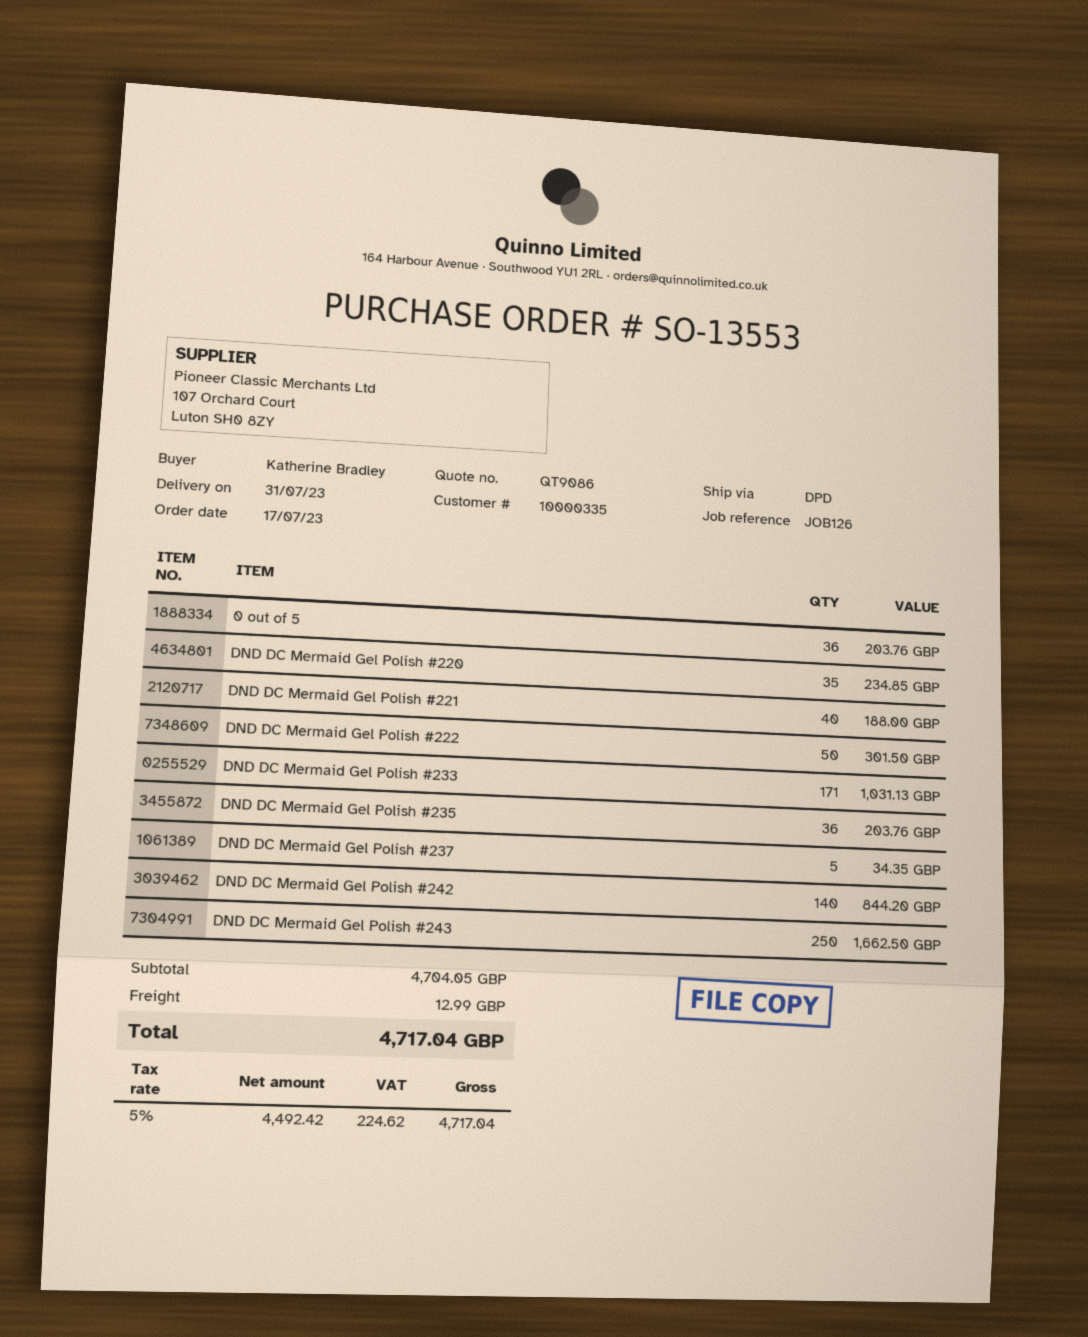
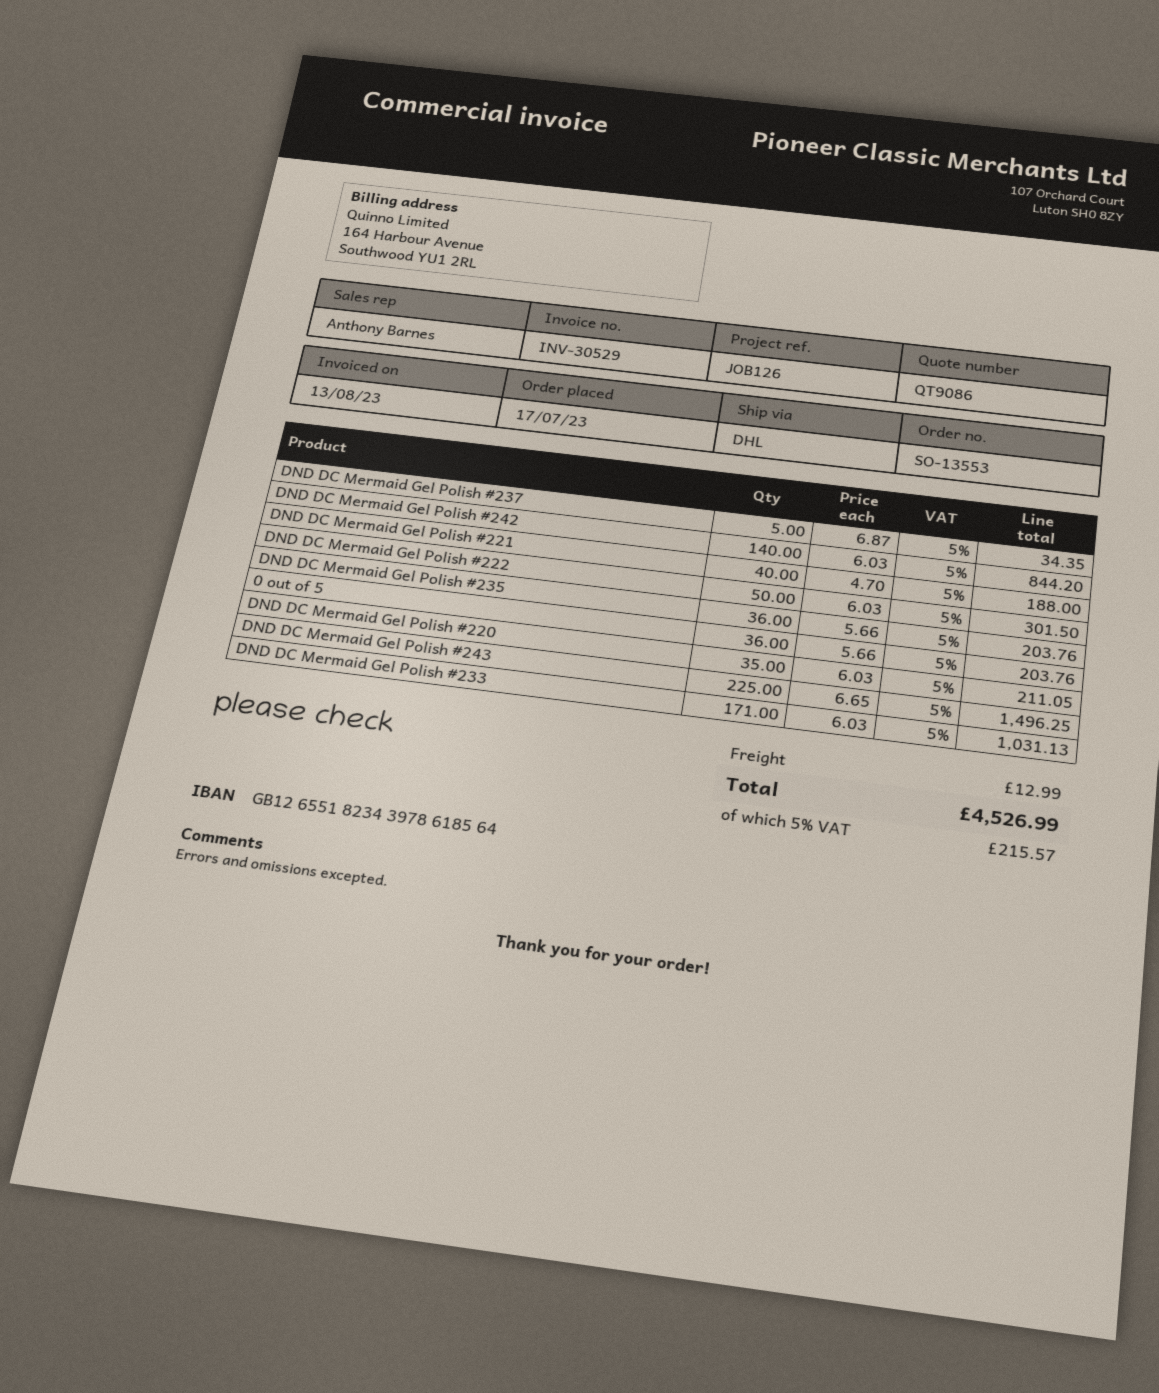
shipping method: DPD -> DHL
DND DC Mermaid Gel Polish #220: 35 for 234.85 -> 35 for 211.05
DND DC Mermaid Gel Polish #243: 250 for 1662.50 -> 225 for 1496.25
tax: 5% = 224.62 -> 5% = 215.57
total: 4717.04 -> 4526.99

